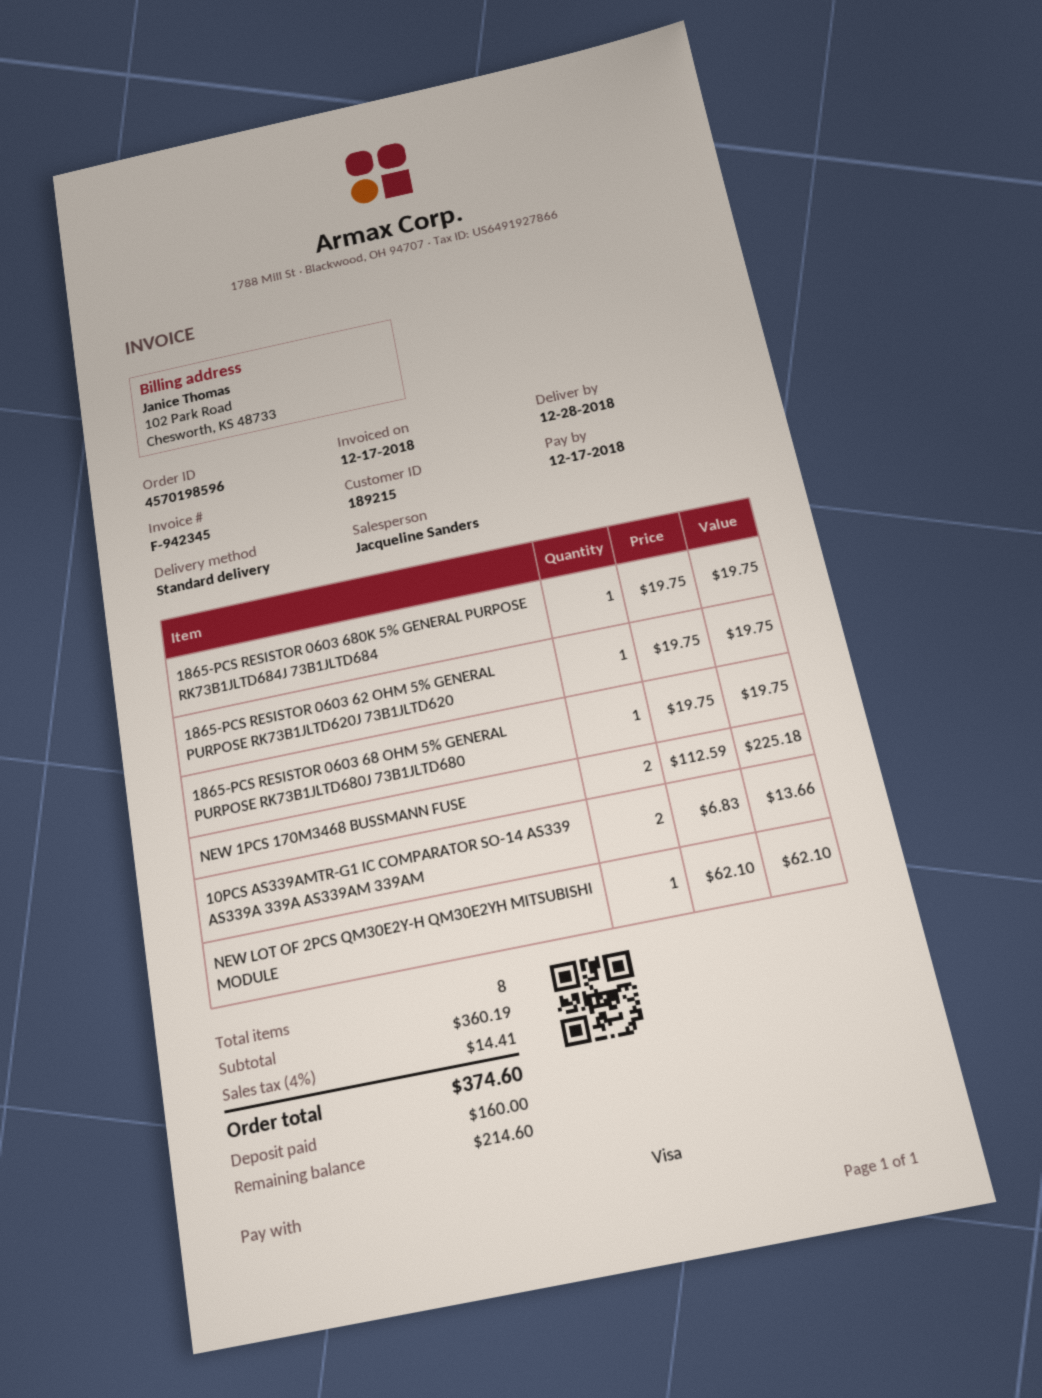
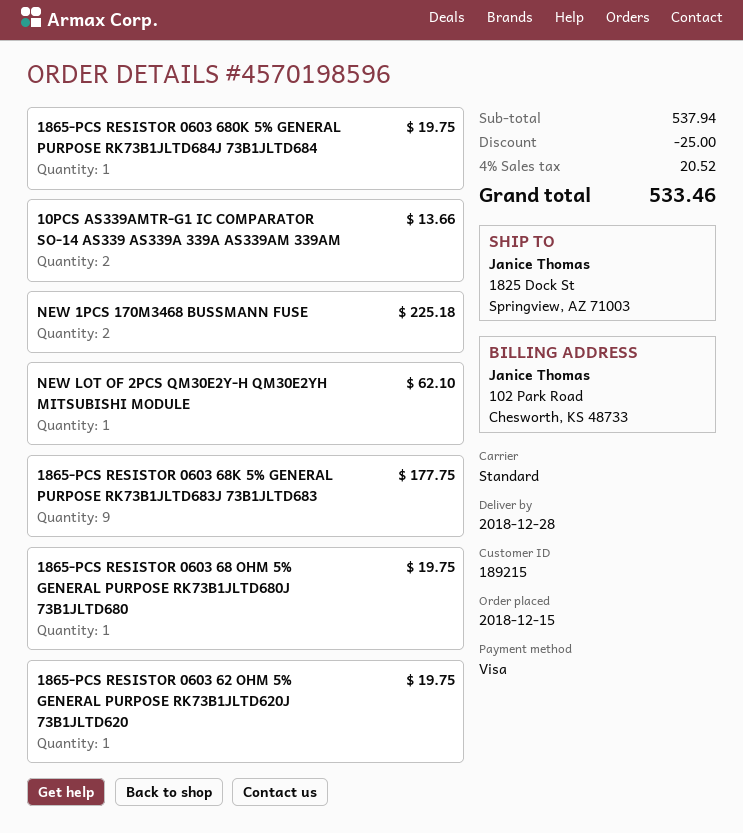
1865-PCS RESISTOR 0603 68K 5% GENERAL PURPOSE RK73B1JLTD683J 73B1JLTD683: none -> 9 for 177.75
subtotal: 360.19 -> 537.94
discount: none -> 25.00
tax: 4% = 14.41 -> 4% = 20.52
total: 374.60 -> 533.46

